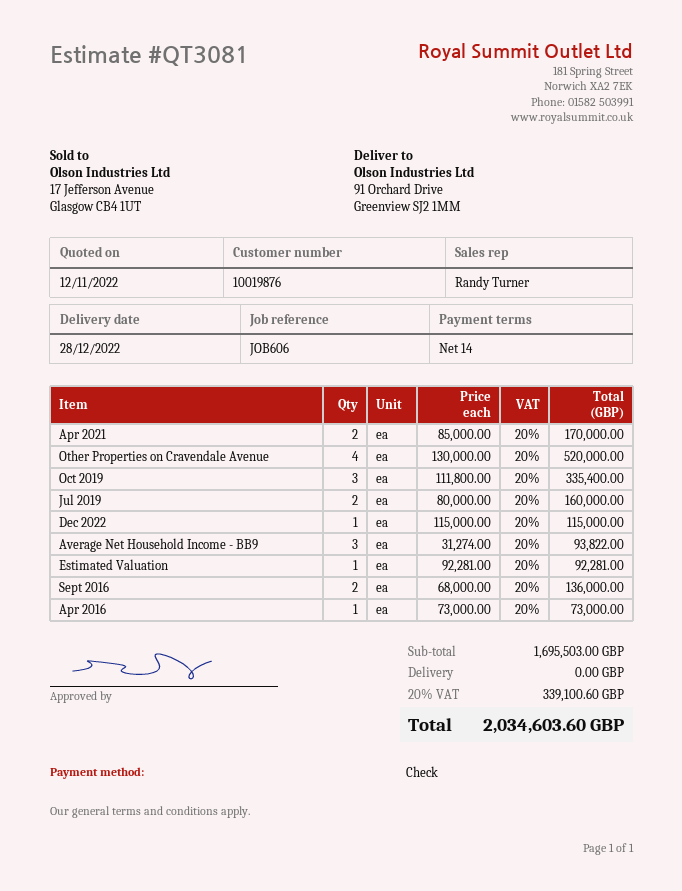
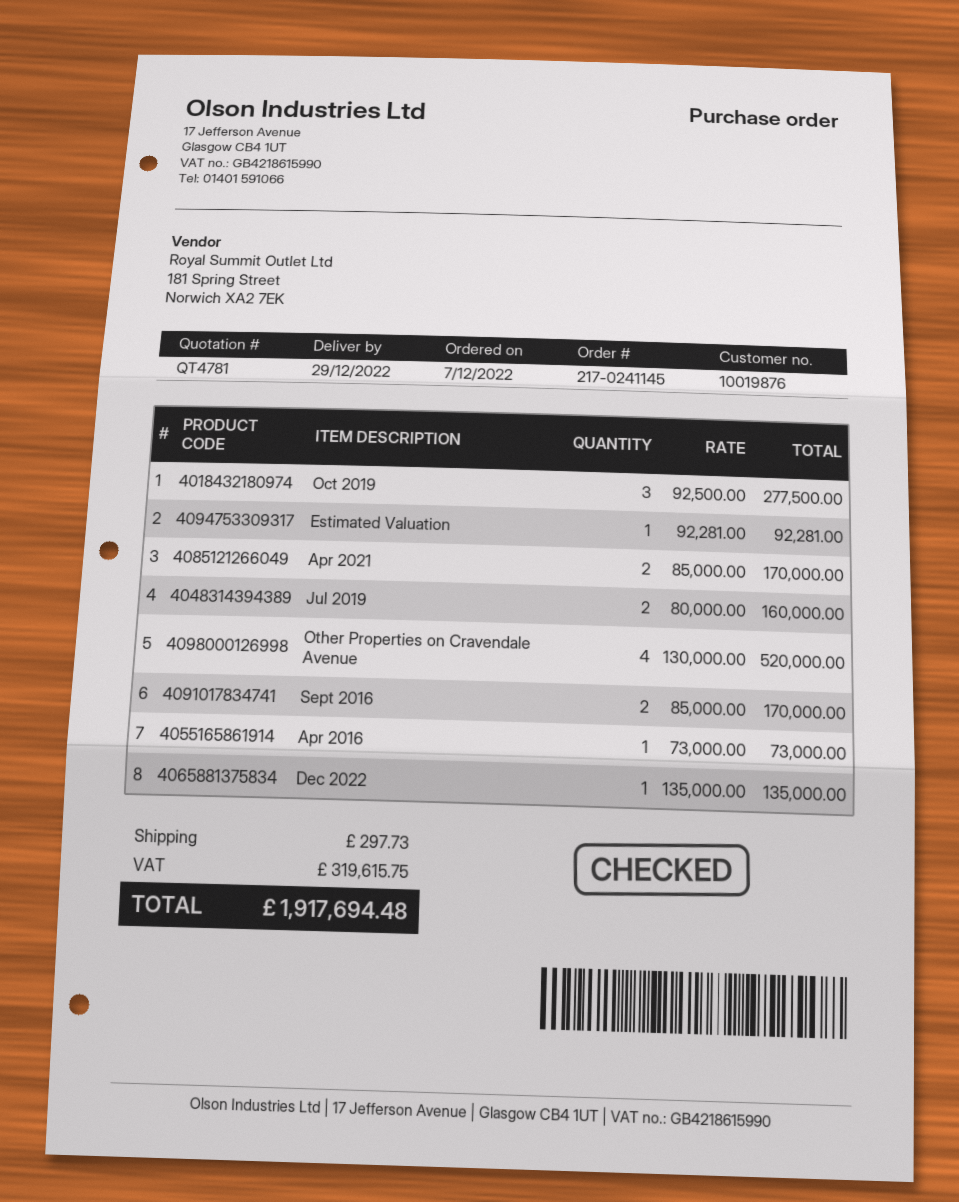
quote number: QT3081 -> QT4781
delivery date: 2022-12-28 -> 2022-12-29
Oct 2019: 3 x 111800.00 = 335400.00 -> 3 x 92500.00 = 277500.00
Dec 2022: 1 x 115000.00 = 115000.00 -> 1 x 135000.00 = 135000.00
Average Net Household Income - BB9: 3 x 31274.00 = 93822.00 -> none
Sept 2016: 2 x 68000.00 = 136000.00 -> 2 x 85000.00 = 170000.00
shipping: 0.00 -> 297.73
tax: 339100.60 -> 319615.75
total: 2034603.60 -> 1917694.48

